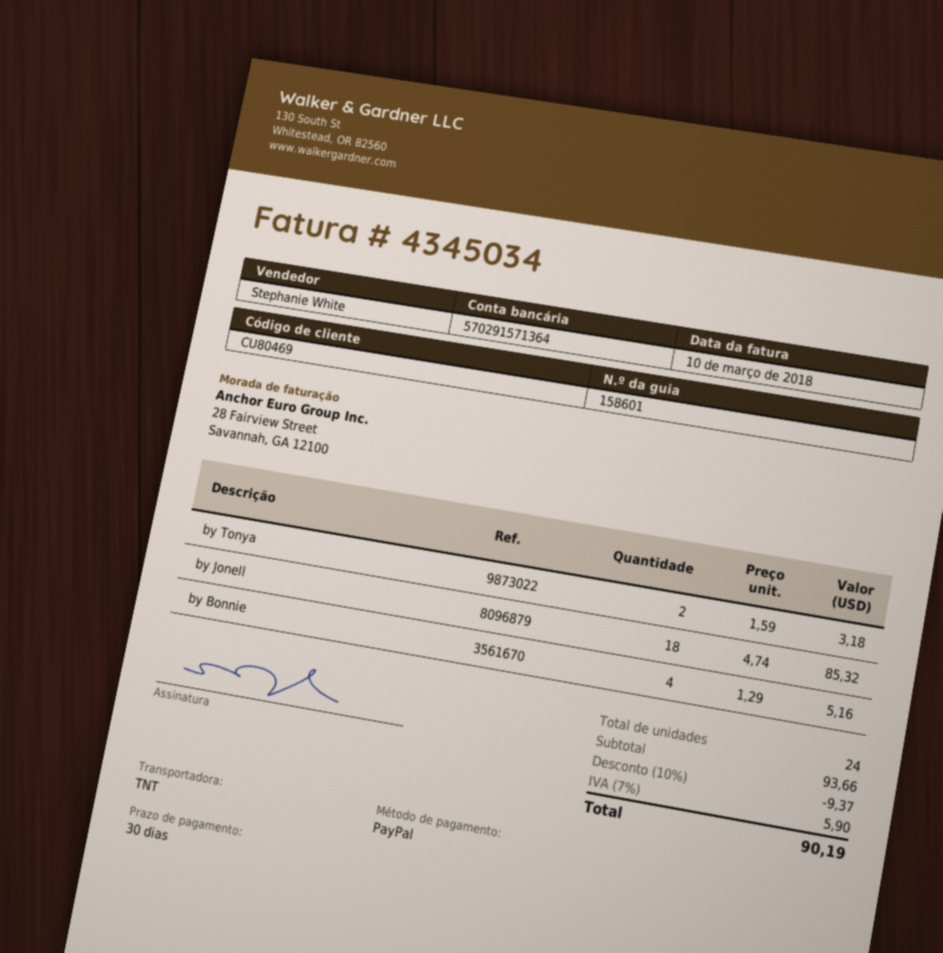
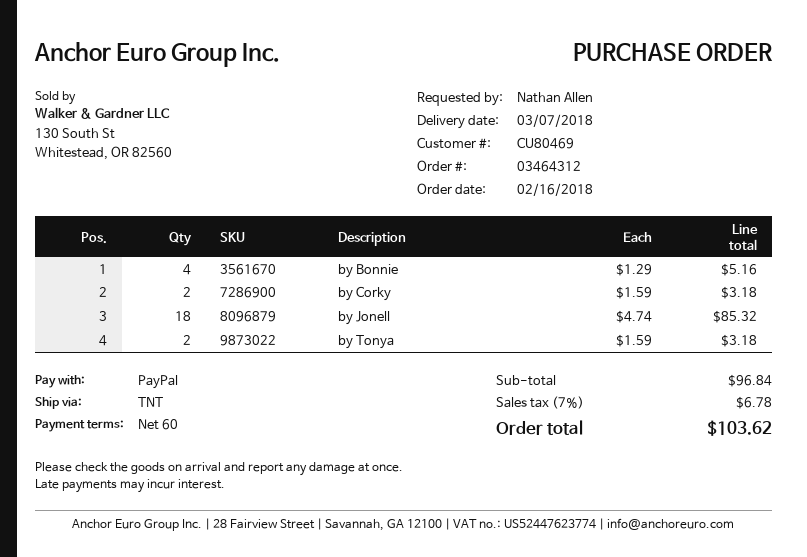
payment terms: 30 days -> 60 days
by Corky: none -> 2 x 1.59 = 3.18
subtotal: 93.66 -> 96.84
discount: 10% = 9.37 -> none
tax: 7% = 5.90 -> 7% = 6.78
total: 90.19 -> 103.62

